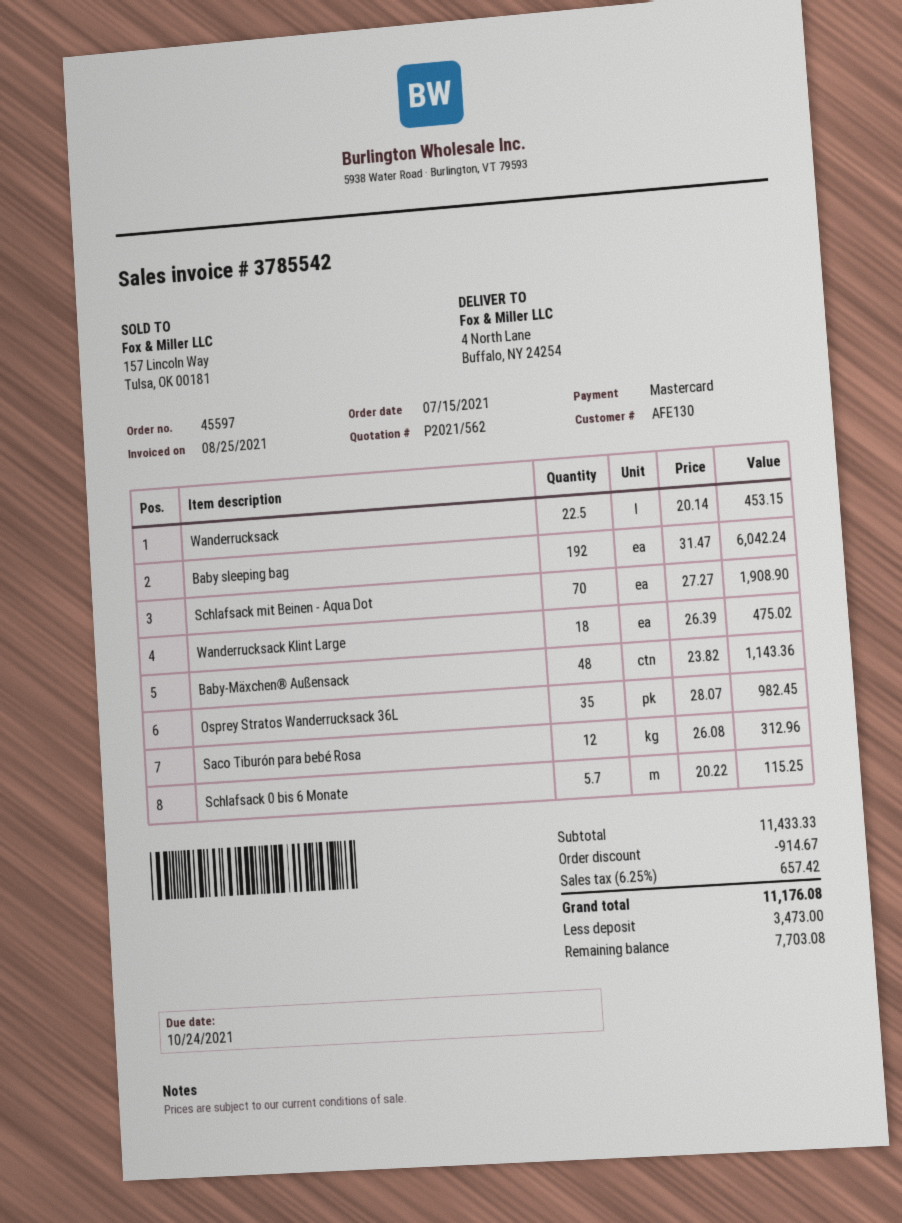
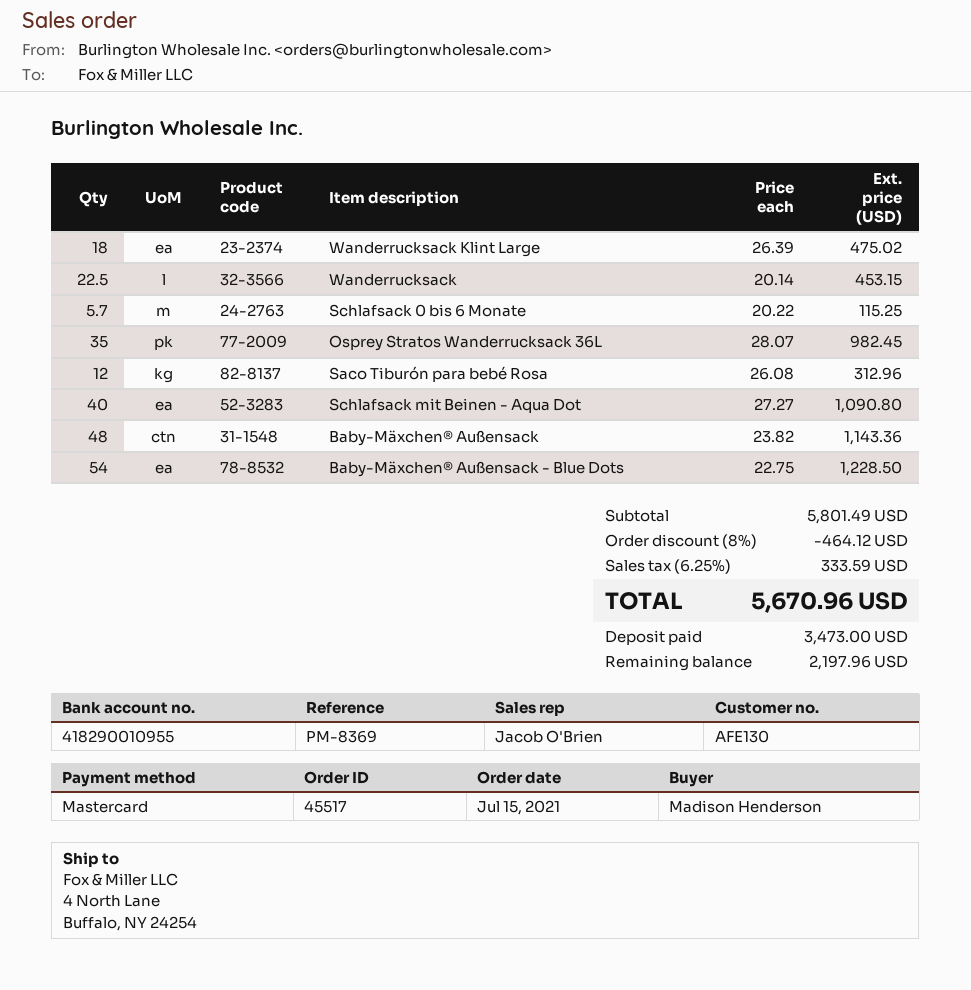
order number: 45597 -> 45517
Baby sleeping bag: 192 x 31.47 = 6042.24 -> none
Schlafsack mit Beinen - Aqua Dot: 70 x 27.27 = 1908.90 -> 40 x 27.27 = 1090.80
Baby-Mäxchen® Außensack - Blue Dots: none -> 54 x 22.75 = 1228.50
subtotal: 11433.33 -> 5801.49
discount: 914.67 -> 464.12
tax: 6.25% = 657.42 -> 6.25% = 333.59
total: 11176.08 -> 5670.96
balance: 7703.08 -> 2197.96

